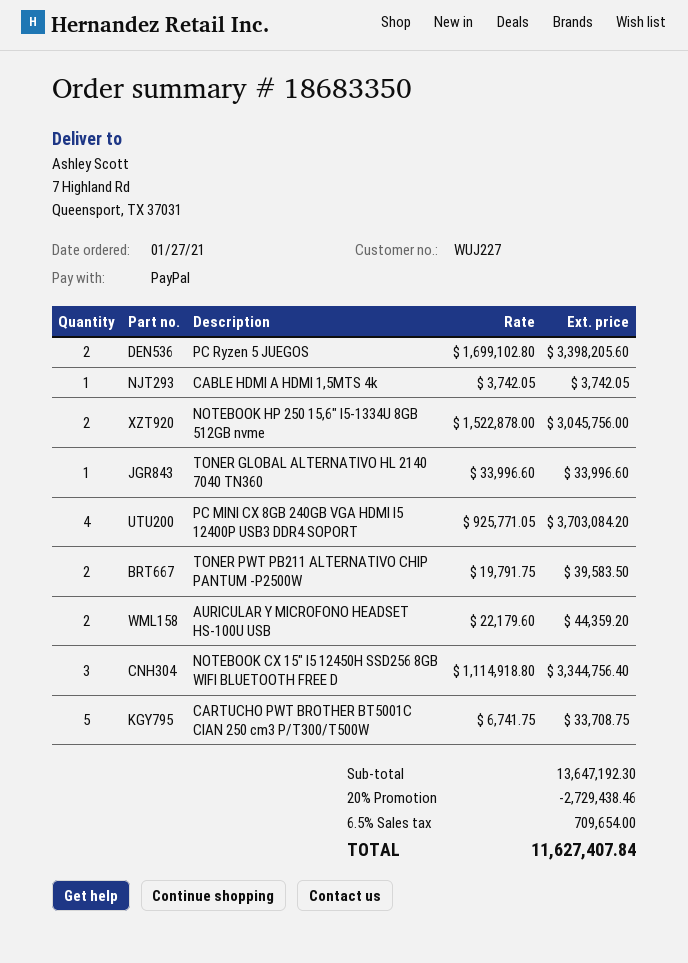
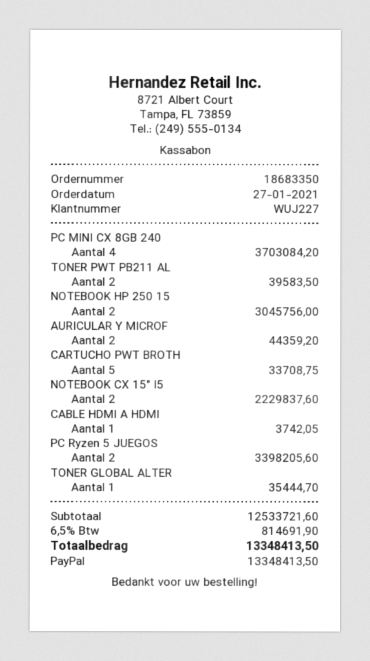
TONER GLOBAL ALTERNATIVO HL 2140 7040 TN360: 1 for 33996.60 -> 1 for 35444.70
NOTEBOOK CX 15" I5 12450H SSD256 8GB WIFI BLUETOOTH FREE D: 3 for 3344756.40 -> 2 for 2229837.60
subtotal: 13647192.30 -> 12533721.60
discount: 20% = 2729438.46 -> none
tax: 6.5% = 709654.00 -> 6.5% = 814691.90
total: 11627407.84 -> 13348413.50

